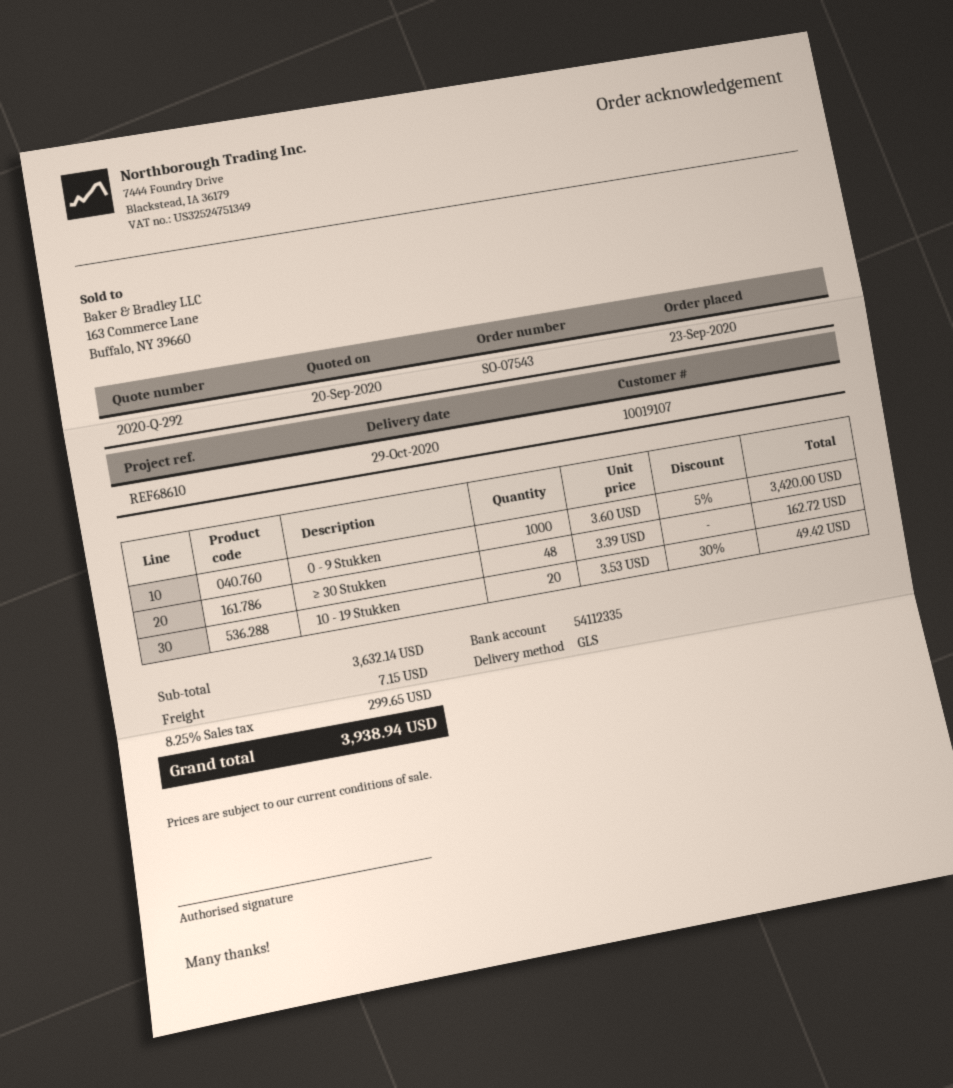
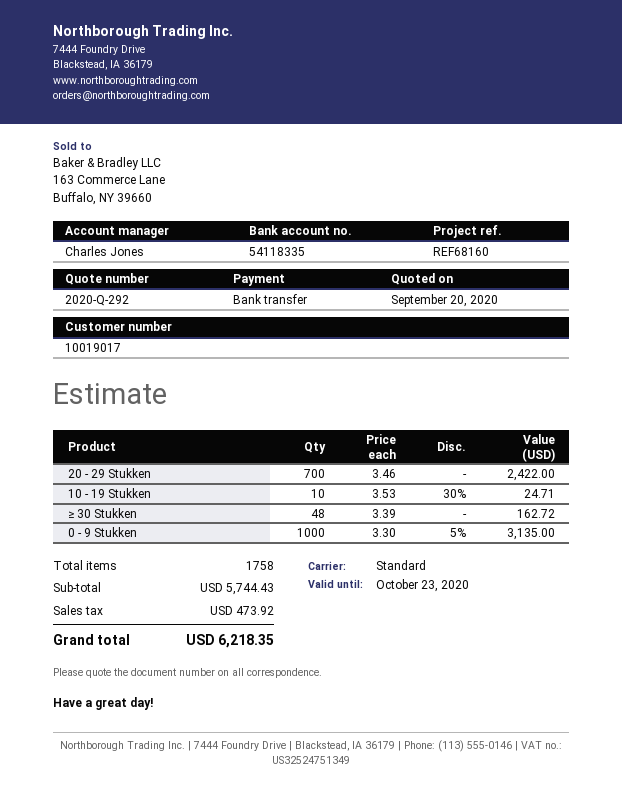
customer number: 10019107 -> 10019017
reference: REF68610 -> REF68160
bank account: 54112335 -> 54118335
shipping method: GLS -> standard
0 - 9 Stukken: 1000 x 3.60 - 5% = 3420.00 -> 1000 x 3.30 - 5% = 3135.00
10 - 19 Stukken: 20 x 3.53 - 30% = 49.42 -> 10 x 3.53 - 30% = 24.71
20 - 29 Stukken: none -> 700 x 3.46 = 2422.00
subtotal: 3632.14 -> 5744.43
shipping: 7.15 -> none
tax: 299.65 -> 473.92
total: 3938.94 -> 6218.35

